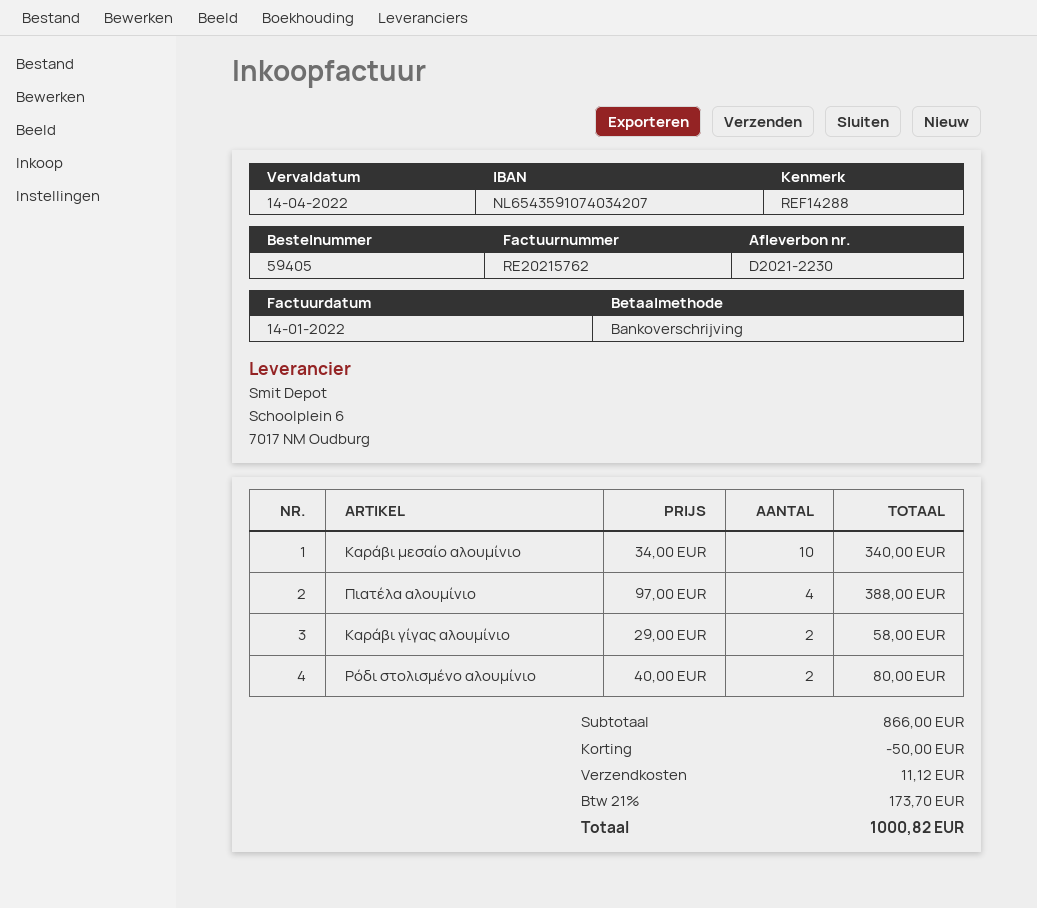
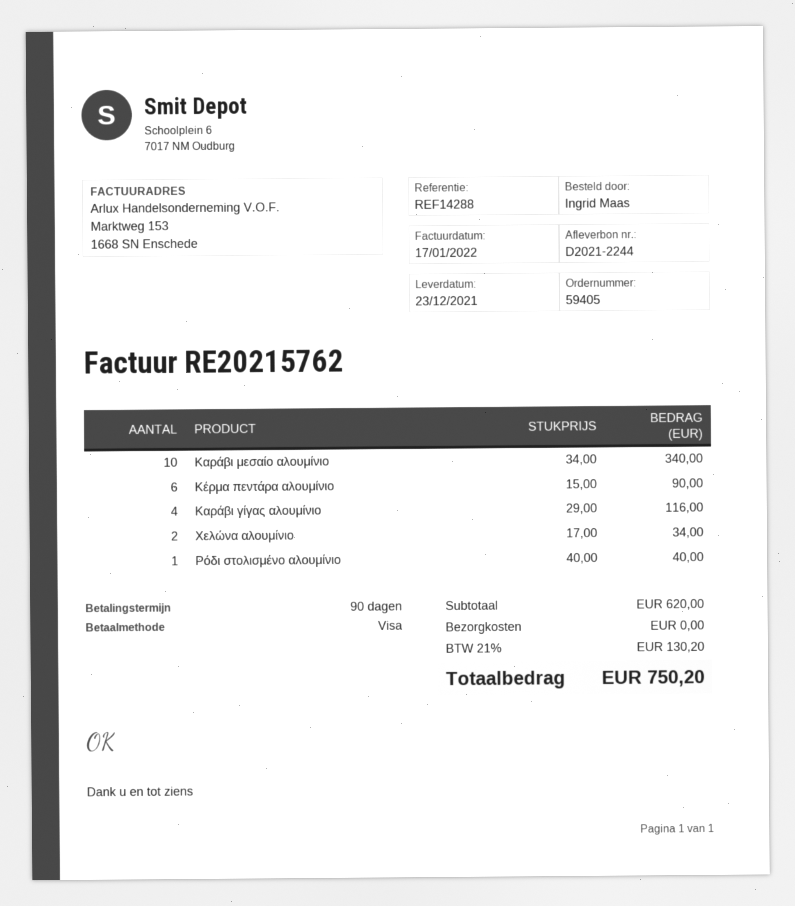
delivery note number: D2021-2230 -> D2021-2244
invoice date: 2022-01-14 -> 2022-01-17
payment method: bank transfer -> Visa
Πιατέλα αλουμίνιο: 4 x 97.00 = 388.00 -> none
Καράβι γίγας αλουμίνιο: 2 x 29.00 = 58.00 -> 4 x 29.00 = 116.00
Ρόδι στολισμένο αλουμίνιο: 2 x 40.00 = 80.00 -> 1 x 40.00 = 40.00
Κέρμα πεντάρα αλουμίνιο: none -> 6 x 15.00 = 90.00
Χελώνα αλουμίνιο: none -> 2 x 17.00 = 34.00
subtotal: 866.00 -> 620.00
discount: 50.00 -> none
shipping: 11.12 -> 0.00
tax: 21% = 173.70 -> 21% = 130.20
total: 1000.82 -> 750.20

